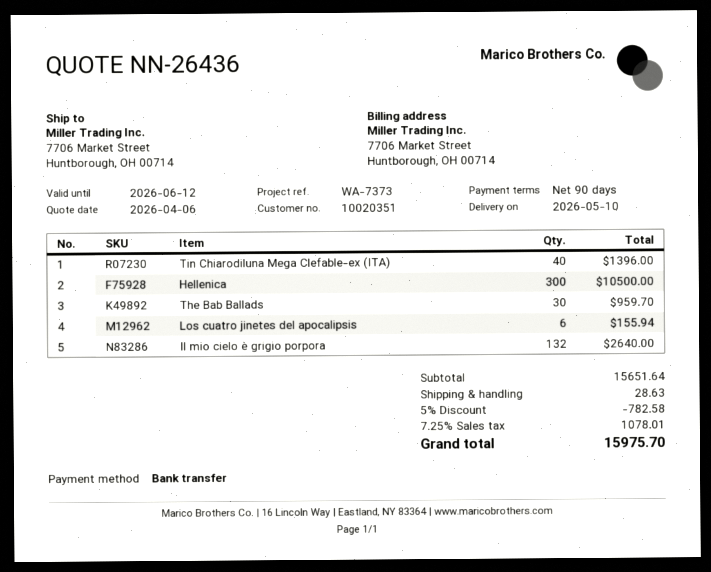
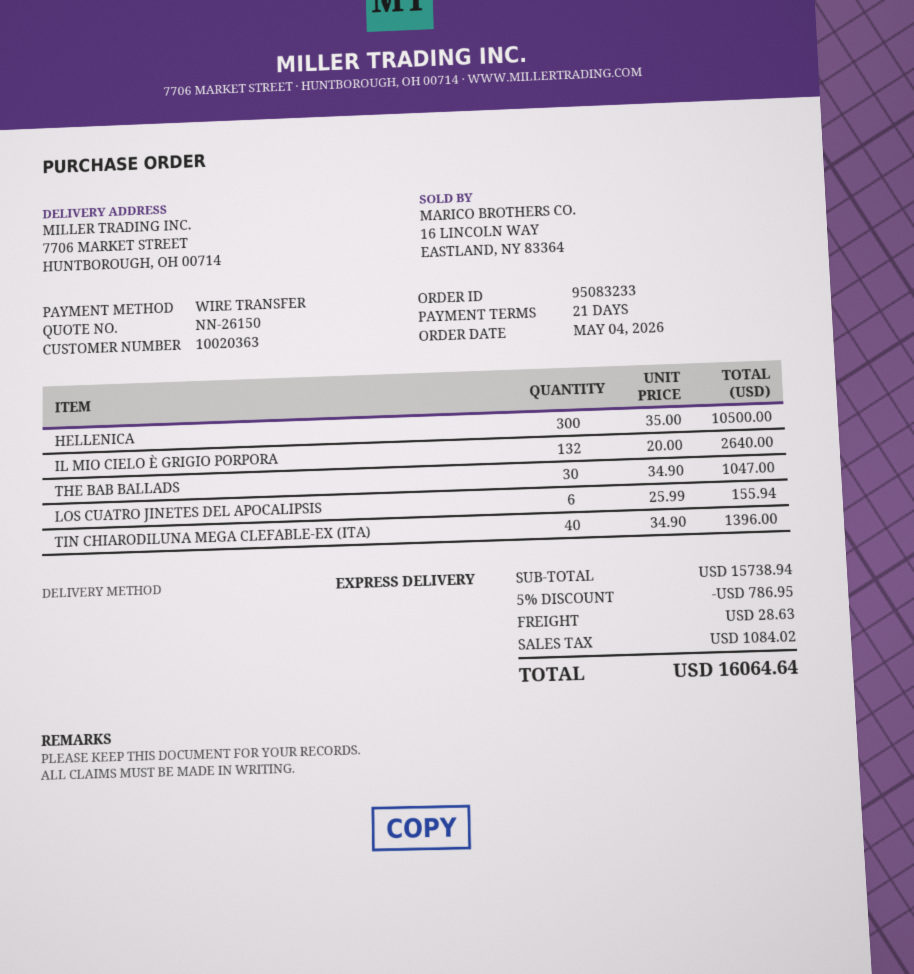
quote number: NN-26436 -> NN-26150
payment terms: 90 days -> 21 days
customer number: 10020351 -> 10020363
The Bab Ballads: 30 for 959.70 -> 30 for 1047.00
subtotal: 15651.64 -> 15738.94
discount: 5% = 782.58 -> 5% = 786.95
tax: 1078.01 -> 1084.02
total: 15975.70 -> 16064.64

